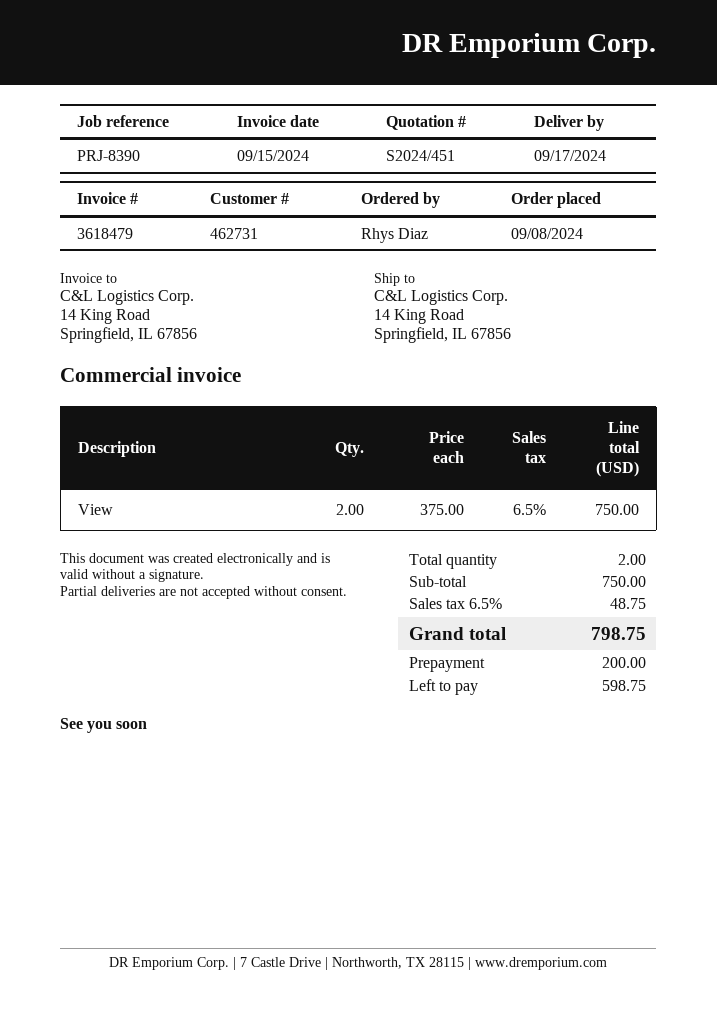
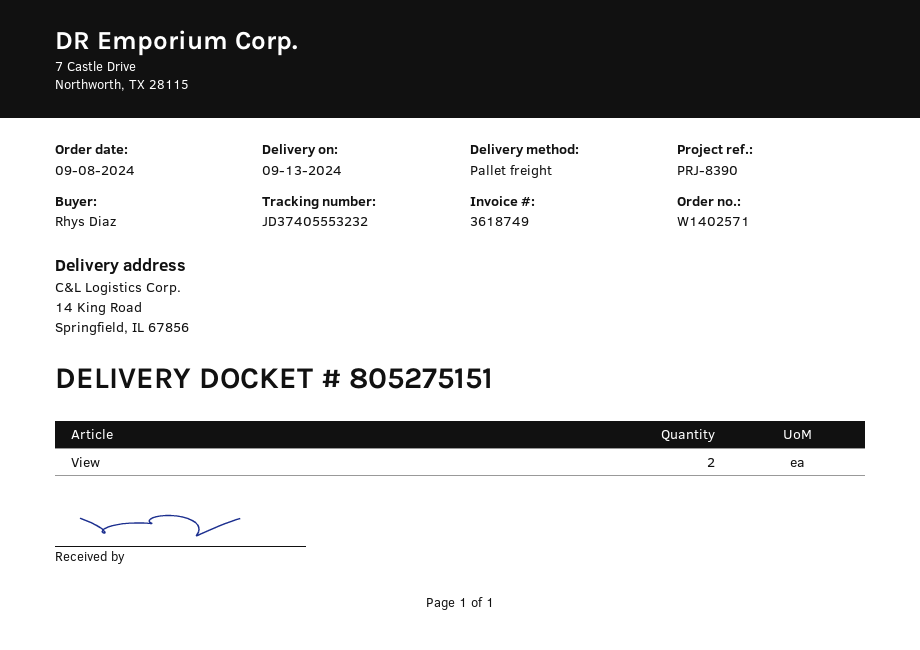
delivery date: 2024-09-17 -> 2024-09-13
invoice number: 3618479 -> 3618749

